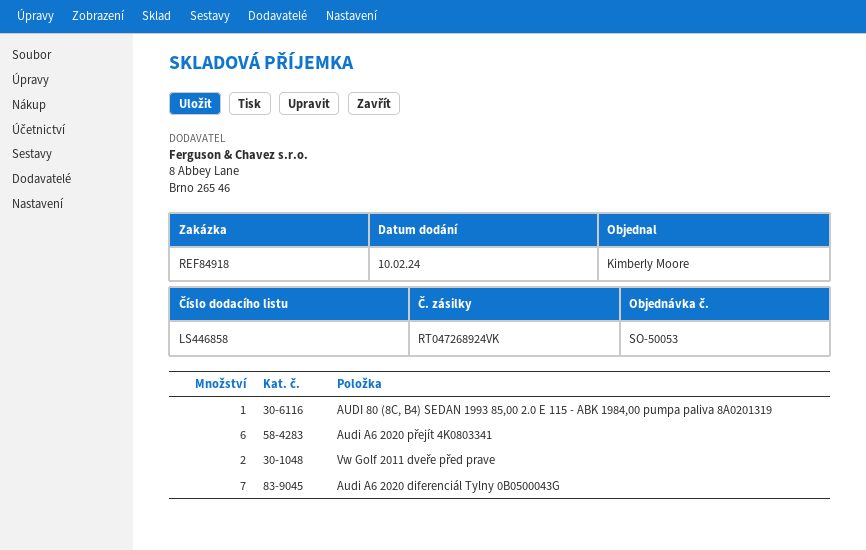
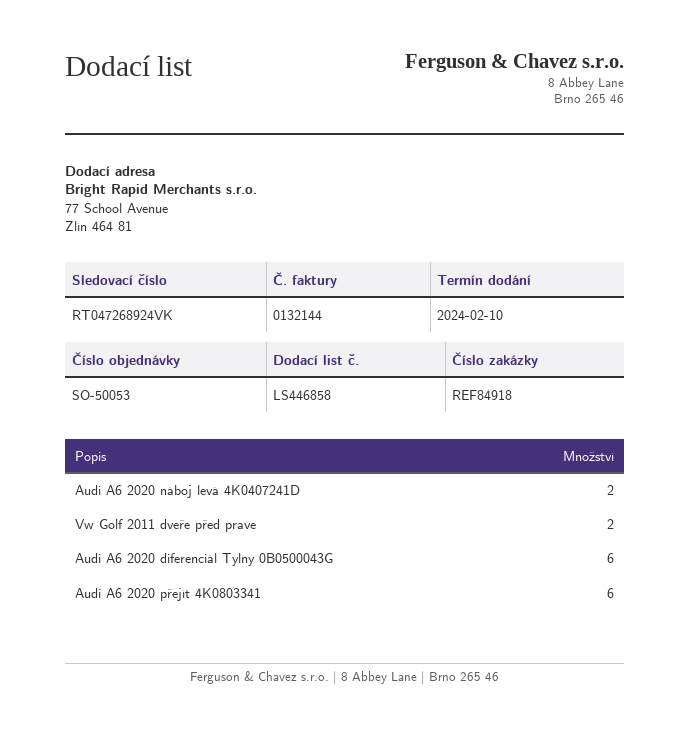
AUDI 80 (8C, B4) SEDAN 1993 85,00 2.0 E 115 - ABK 1984,00 pumpa paliva 8A0201319: 1 -> none
Audi A6 2020 diferenciál Tylny 0B0500043G: 7 -> 6
Audi A6 2020 náboj levá 4K0407241D: none -> 2

